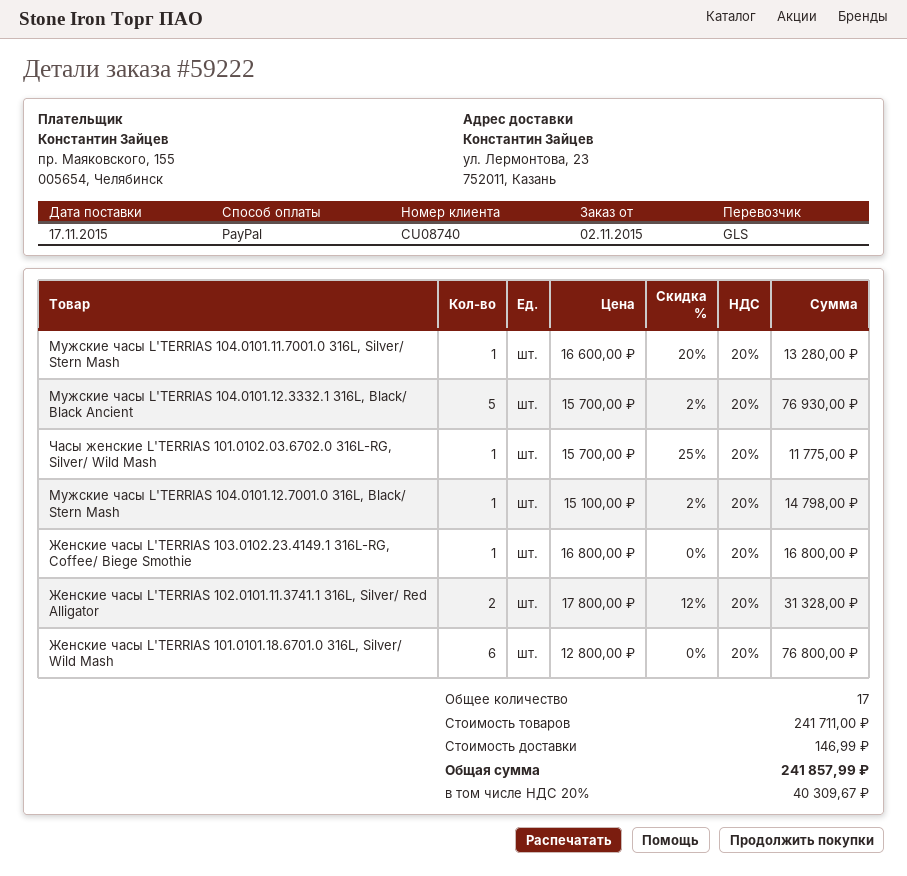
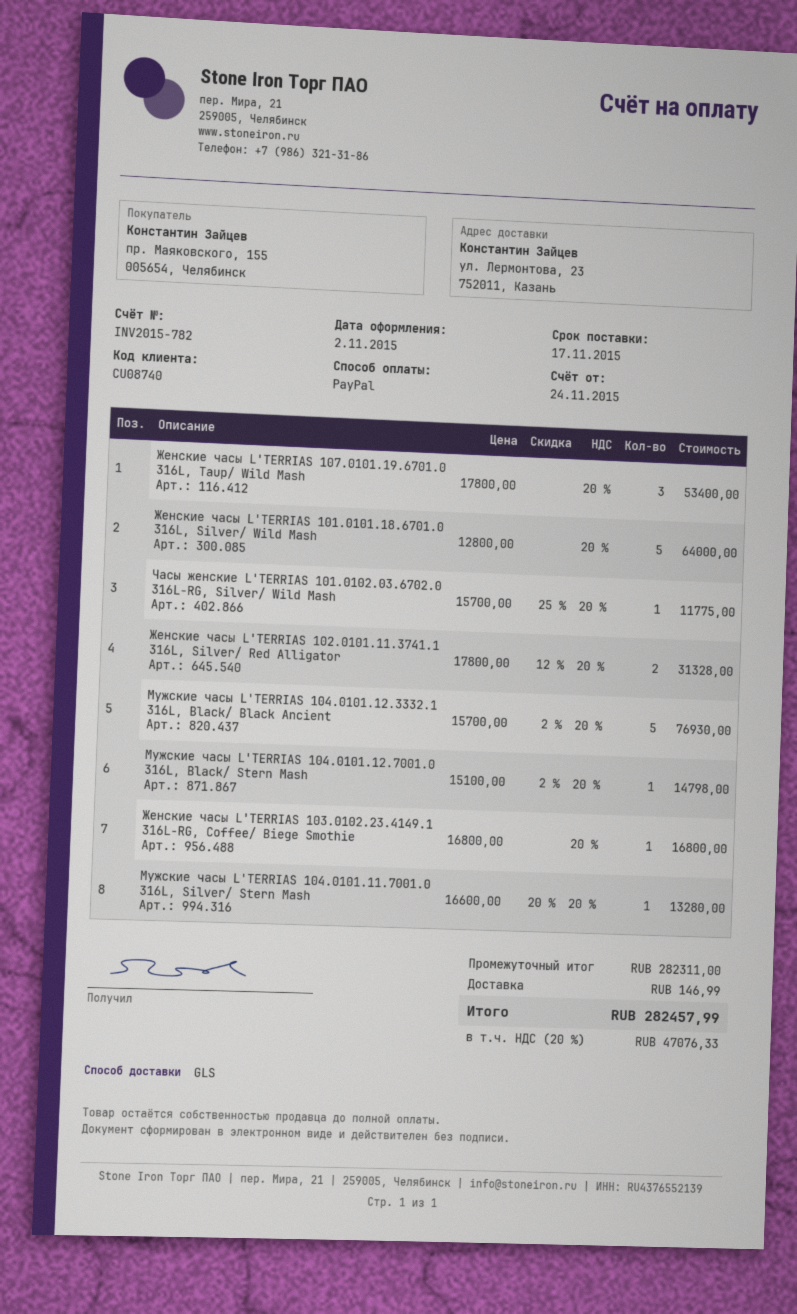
Женские часы L'TERRIAS 101.0101.18.6701.0 316L, Silver/ Wild Mash: 6 x 12800.00 = 76800.00 -> 5 x 12800.00 = 64000.00
Женские часы L'TERRIAS 107.0101.19.6701.0 316L, Taup/ Wild Mash: none -> 3 x 17800.00 = 53400.00
subtotal: 241711.00 -> 282311.00
tax: 20% = 40309.67 -> 20% = 47076.33
total: 241857.99 -> 282457.99

